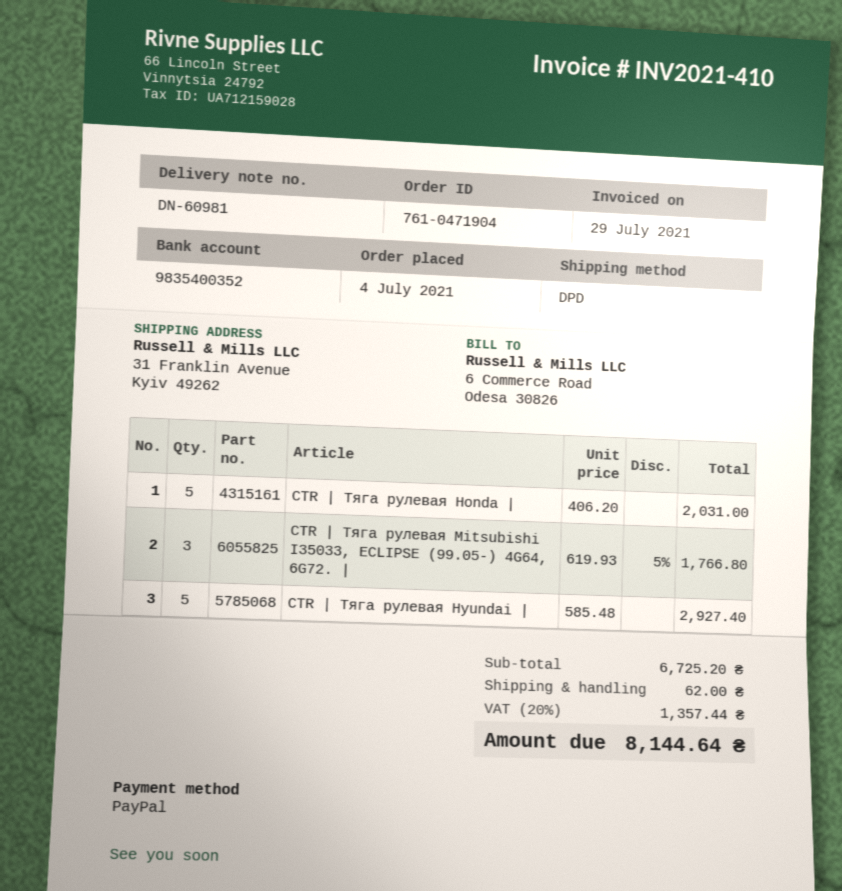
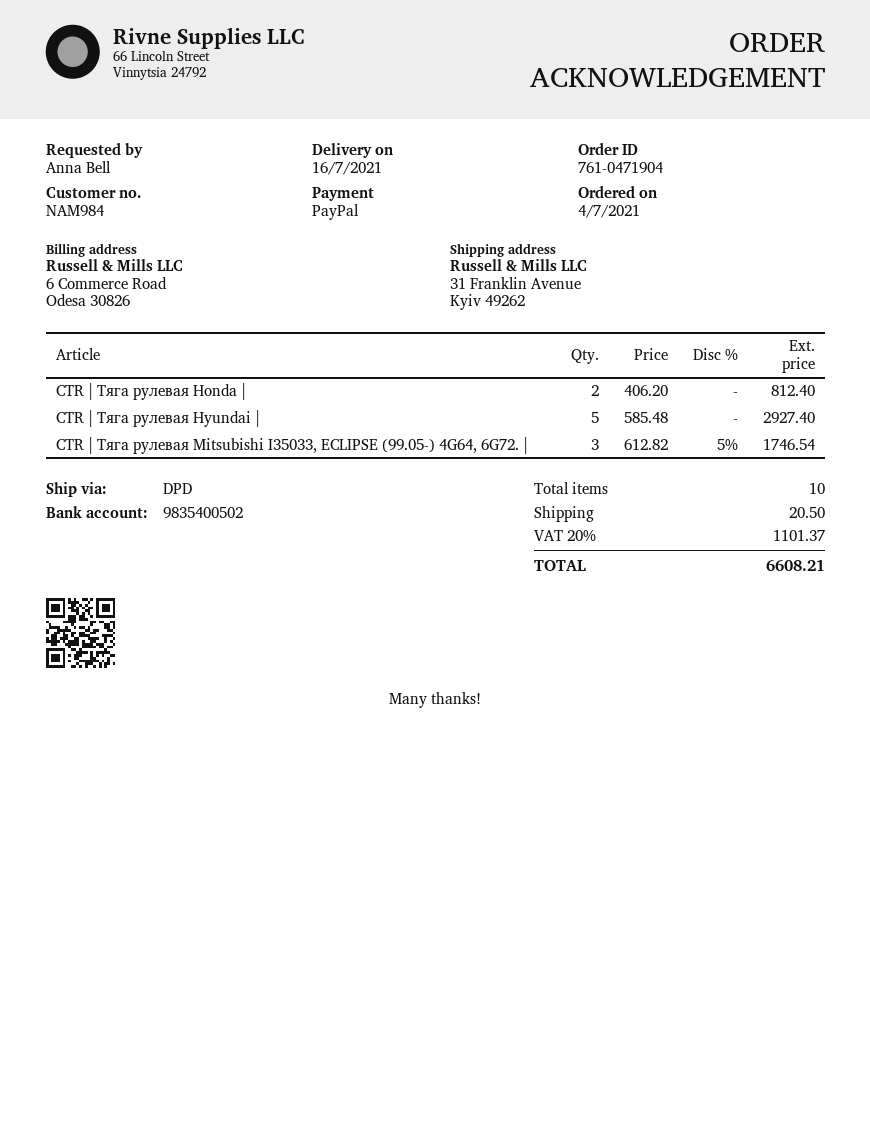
bank account: 9835400352 -> 9835400502
CTR | Тяга рулевая Honda |: 5 x 406.20 = 2031.00 -> 2 x 406.20 = 812.40
CTR | Тяга рулевая Mitsubishi I35033, ECLIPSE (99.05-) 4G64, 6G72. |: 3 x 619.93 - 5% = 1766.80 -> 3 x 612.82 - 5% = 1746.54
shipping: 62.00 -> 20.50
tax: 20% = 1357.44 -> 20% = 1101.37
total: 8144.64 -> 6608.21

